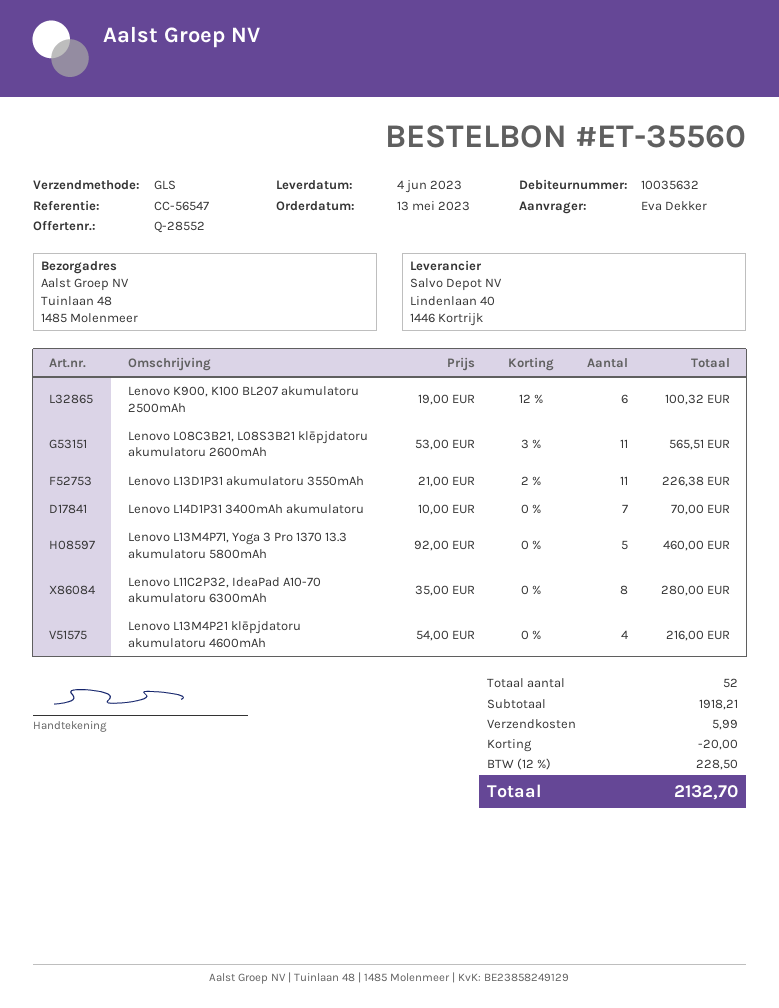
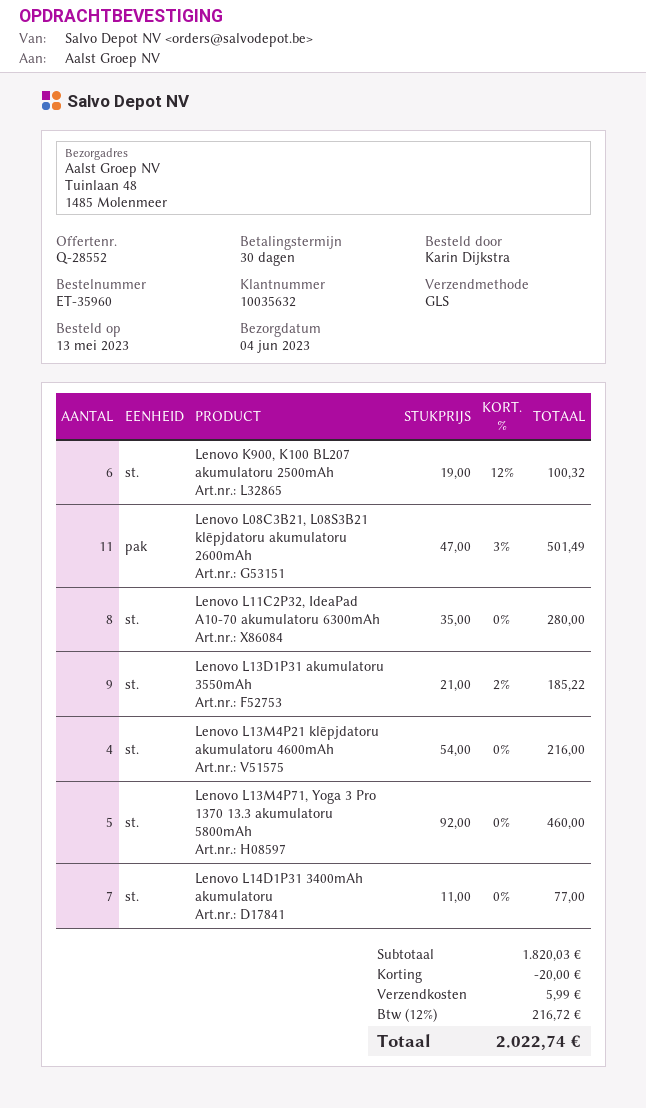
order number: ET-35560 -> ET-35960
ordered by: Eva Dekker -> Karin Dijkstra
Lenovo L08C3B21, L08S3B21 klēpjdatoru akumulatoru 2600mAh: 11 x 53.00 - 3% = 565.51 -> 11 x 47.00 - 3% = 501.49
Lenovo L13D1P31 akumulatoru 3550mAh: 11 x 21.00 - 2% = 226.38 -> 9 x 21.00 - 2% = 185.22
Lenovo L14D1P31 3400mAh akumulatoru: 7 x 10.00 = 70.00 -> 7 x 11.00 = 77.00
subtotal: 1918.21 -> 1820.03
tax: 12% = 228.50 -> 12% = 216.72
total: 2132.70 -> 2022.74

